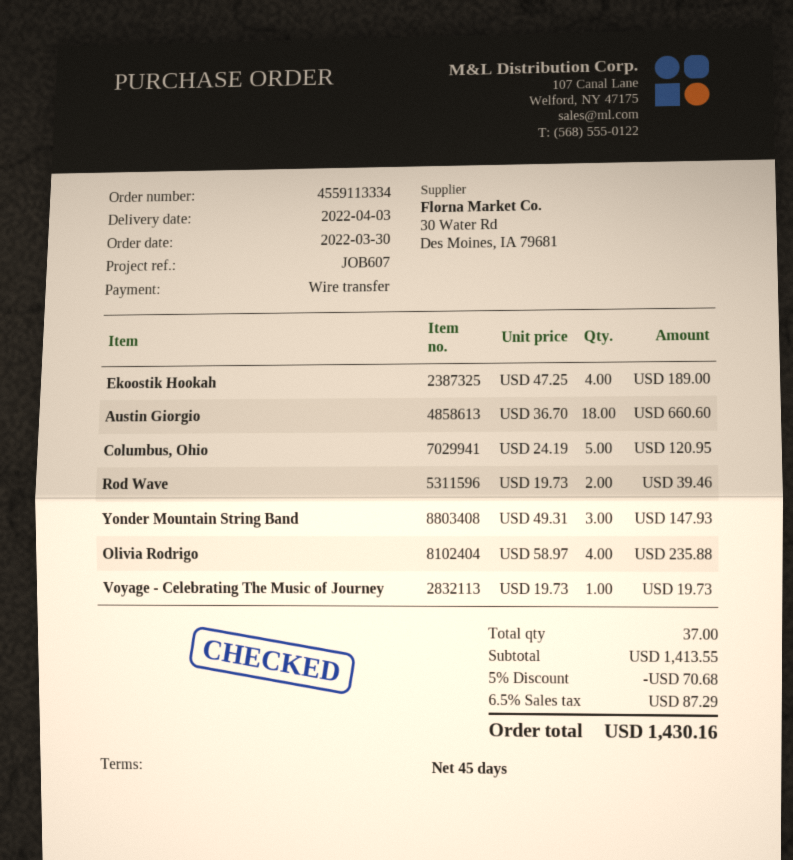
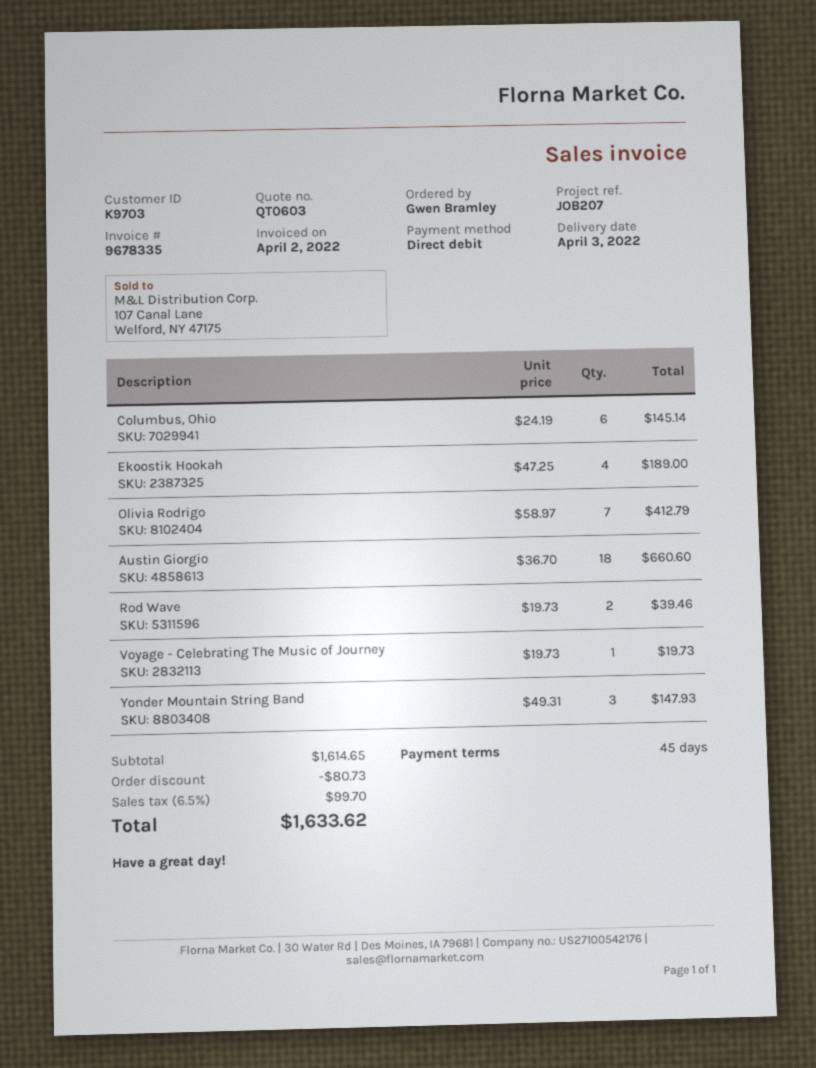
reference: JOB607 -> JOB207
payment method: bank transfer -> direct debit
Columbus, Ohio: 5 x 24.19 = 120.95 -> 6 x 24.19 = 145.14
Olivia Rodrigo: 4 x 58.97 = 235.88 -> 7 x 58.97 = 412.79
subtotal: 1413.55 -> 1614.65
discount: 70.68 -> 80.73
tax: 6.5% = 87.29 -> 6.5% = 99.70
total: 1430.16 -> 1633.62

